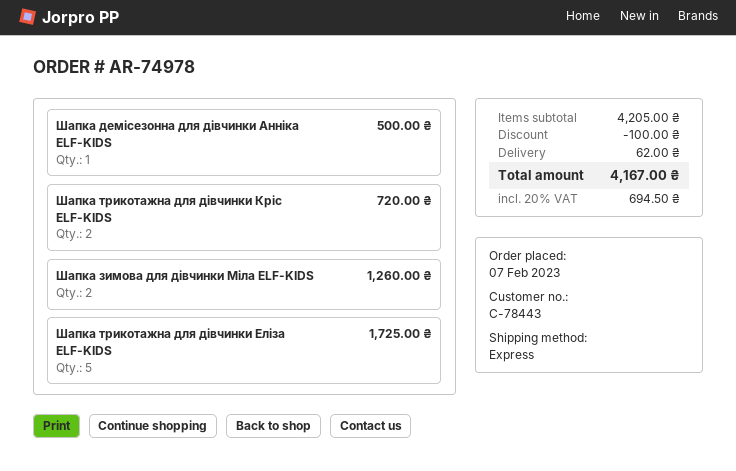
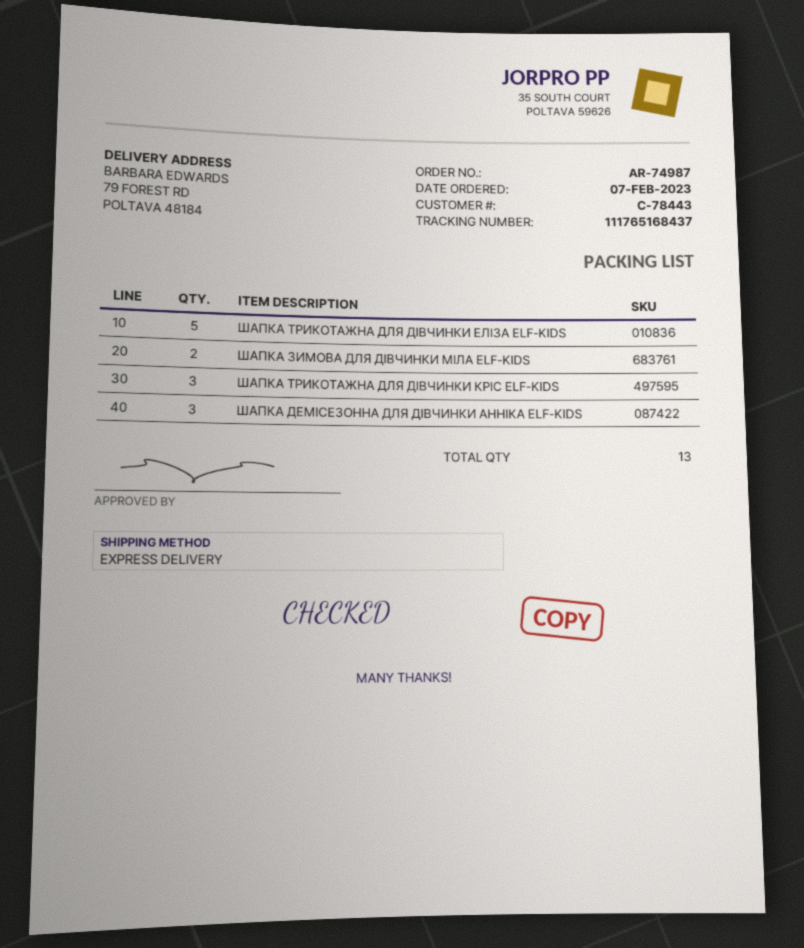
order number: AR-74978 -> AR-74987
Шапка демісезонна для дівчинки Анніка ELF-KIDS: 1 -> 3
Шапка трикотажна для дівчинки Кріс ELF-KIDS: 2 -> 3

